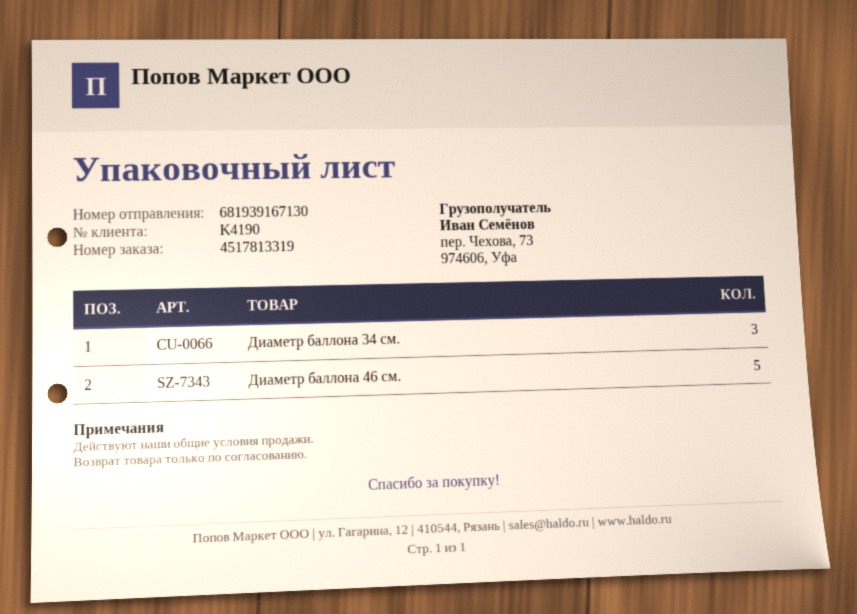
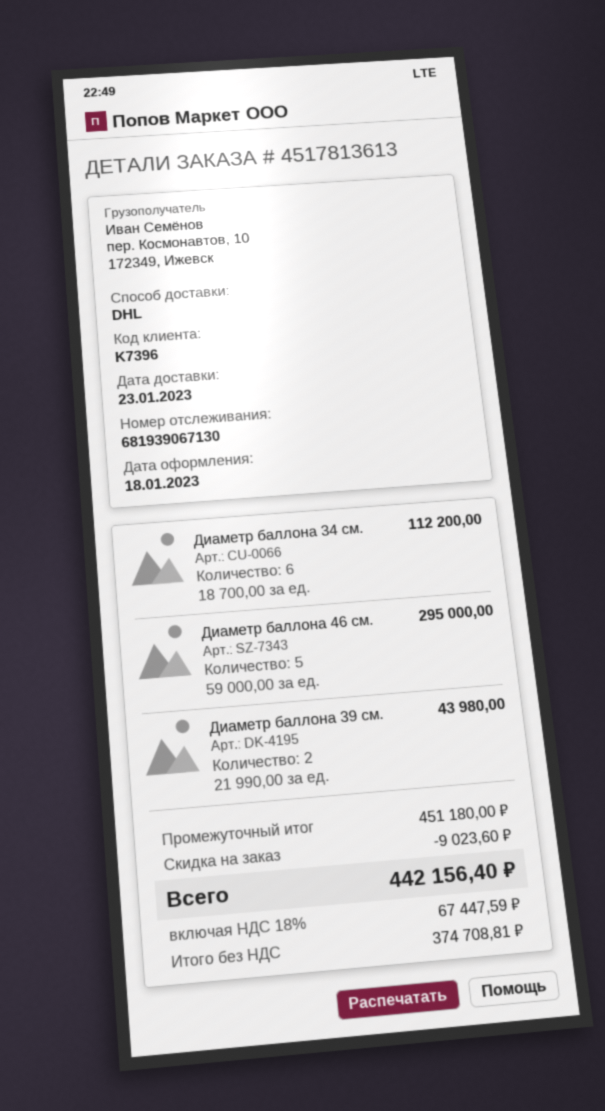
order number: 4517813319 -> 4517813613
customer number: K4190 -> K7396
tracking number: 681939167130 -> 681939067130
ship to: пер. Чехова, 73, 974606, Уфа -> пер. Космонавтов, 10, 172349, Ижевск
Диаметр баллона 34 см.: 3 -> 6
Диаметр баллона 39 см.: none -> 2

